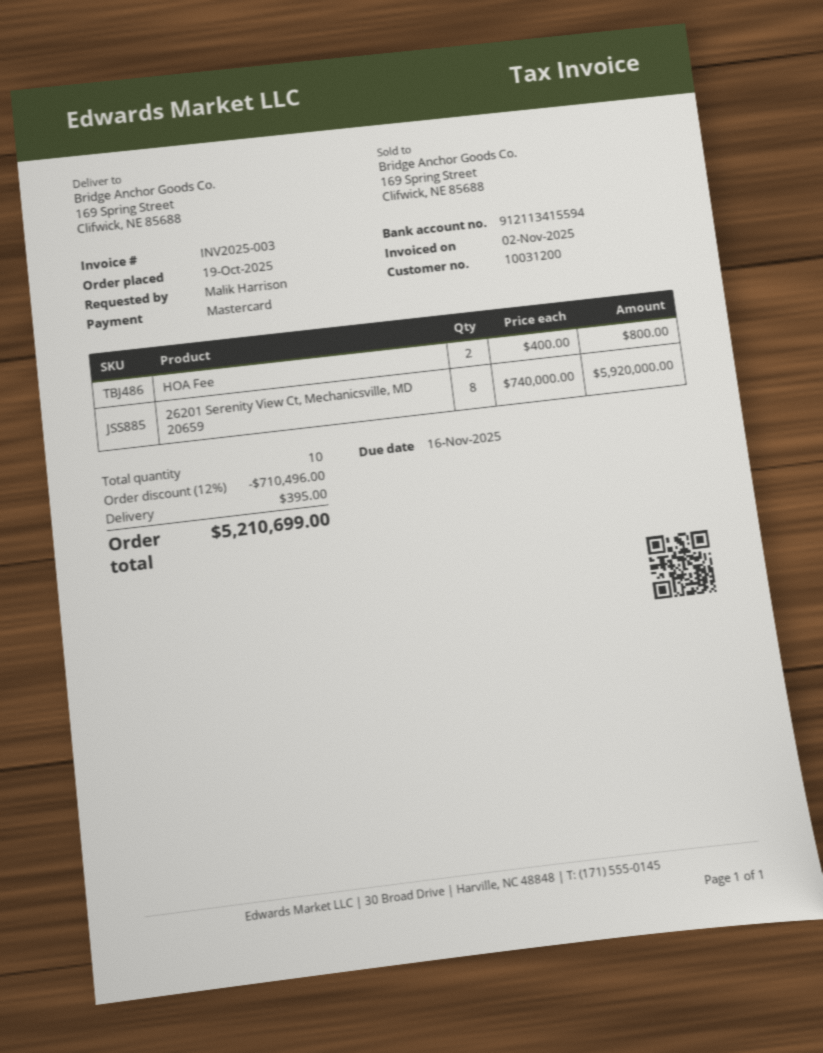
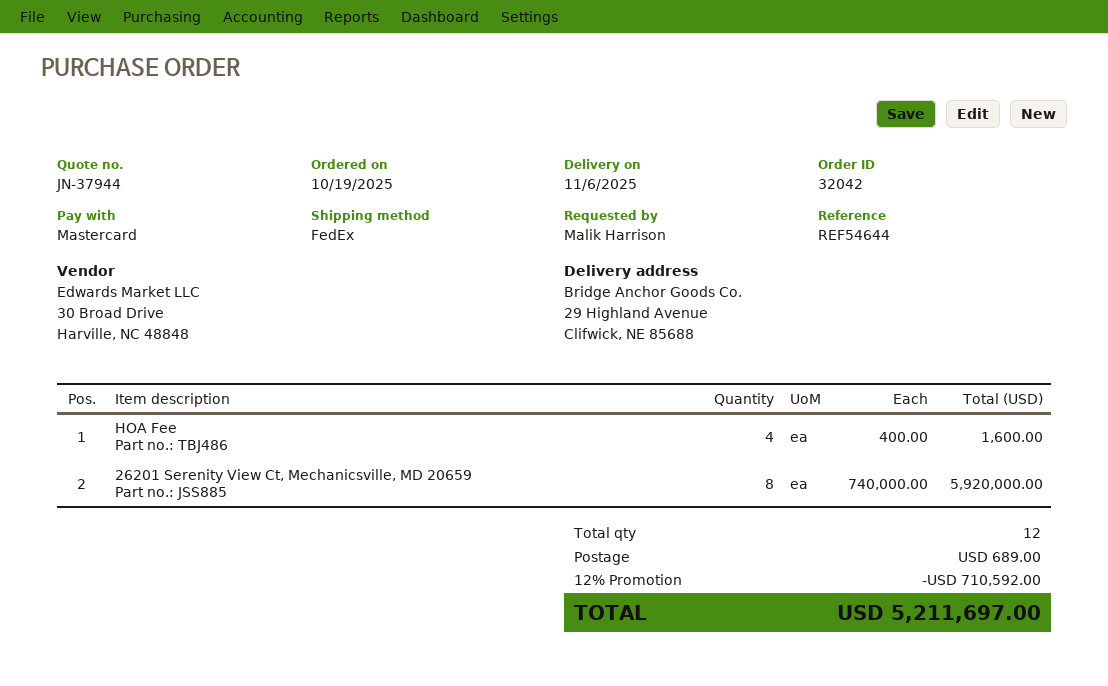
ship to: 169 Spring Street, Clifwick, NE 85688 -> 29 Highland Avenue, Clifwick, NE 85688
HOA Fee: 2 x 400.00 = 800.00 -> 4 x 400.00 = 1600.00
total quantity: 10 -> 12
discount: 12% = 710496.00 -> 12% = 710592.00
shipping: 395.00 -> 689.00
total: 5210699.00 -> 5211697.00

